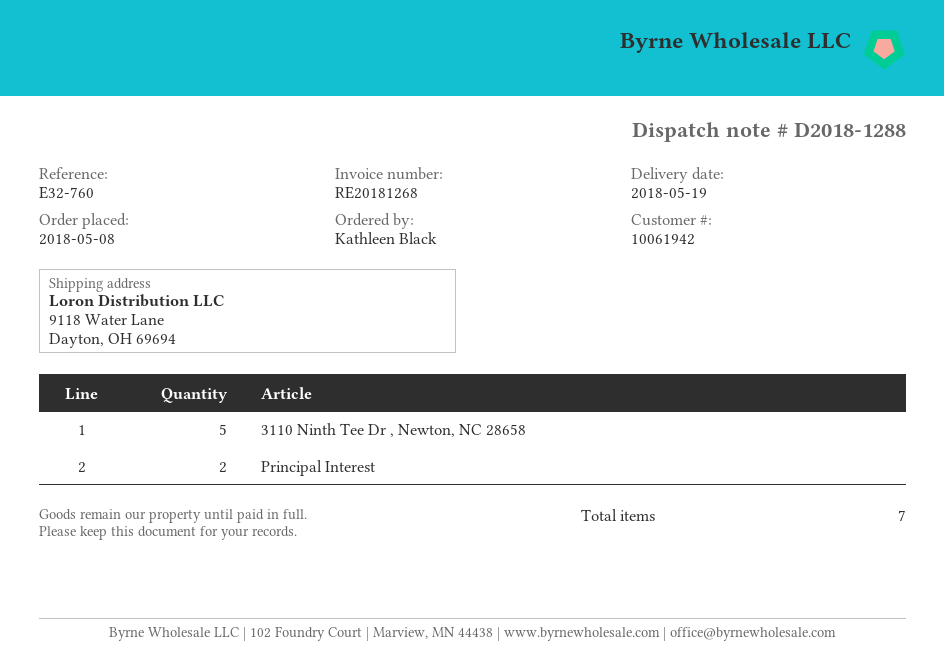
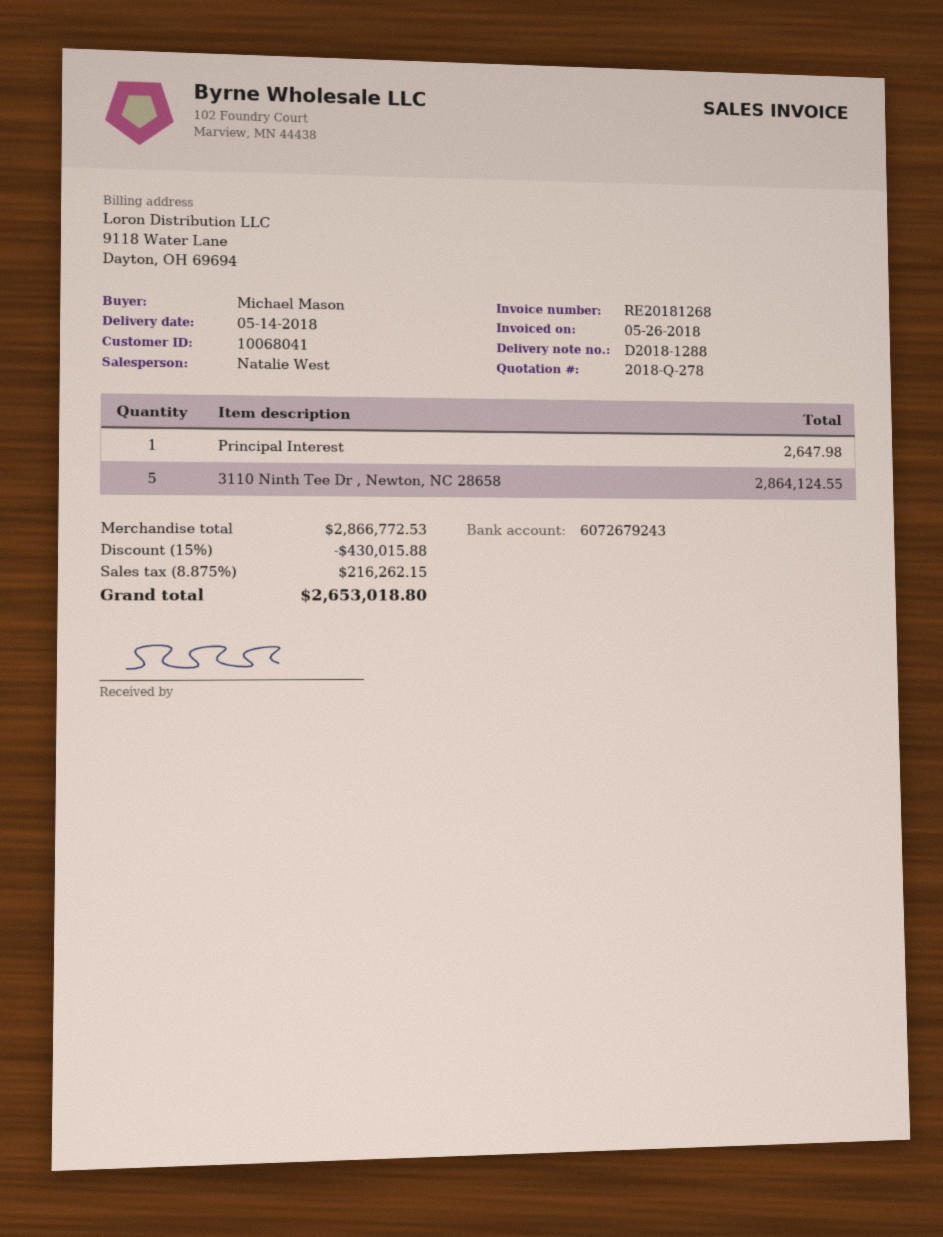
delivery date: 2018-05-19 -> 2018-05-14
customer number: 10061942 -> 10068041
ordered by: Kathleen Black -> Michael Mason
Principal Interest: 2 -> 1

